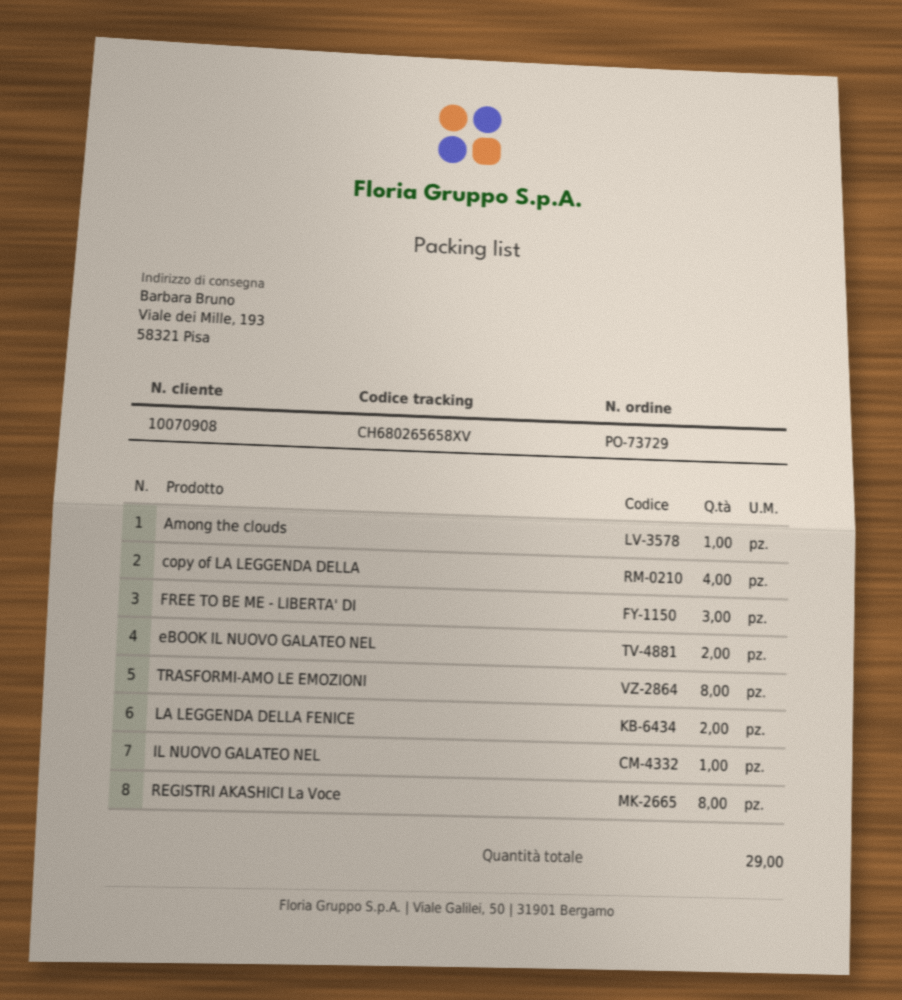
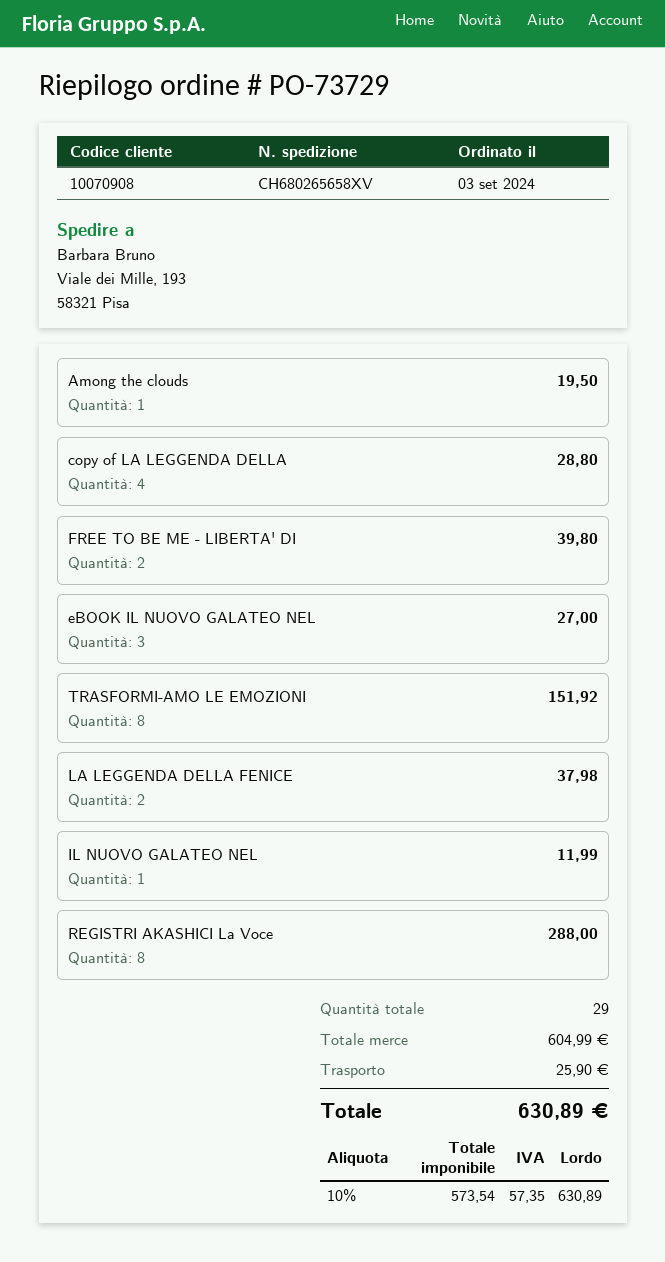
FREE TO BE ME - LIBERTA' DI: 3 -> 2
eBOOK IL NUOVO GALATEO NEL: 2 -> 3

